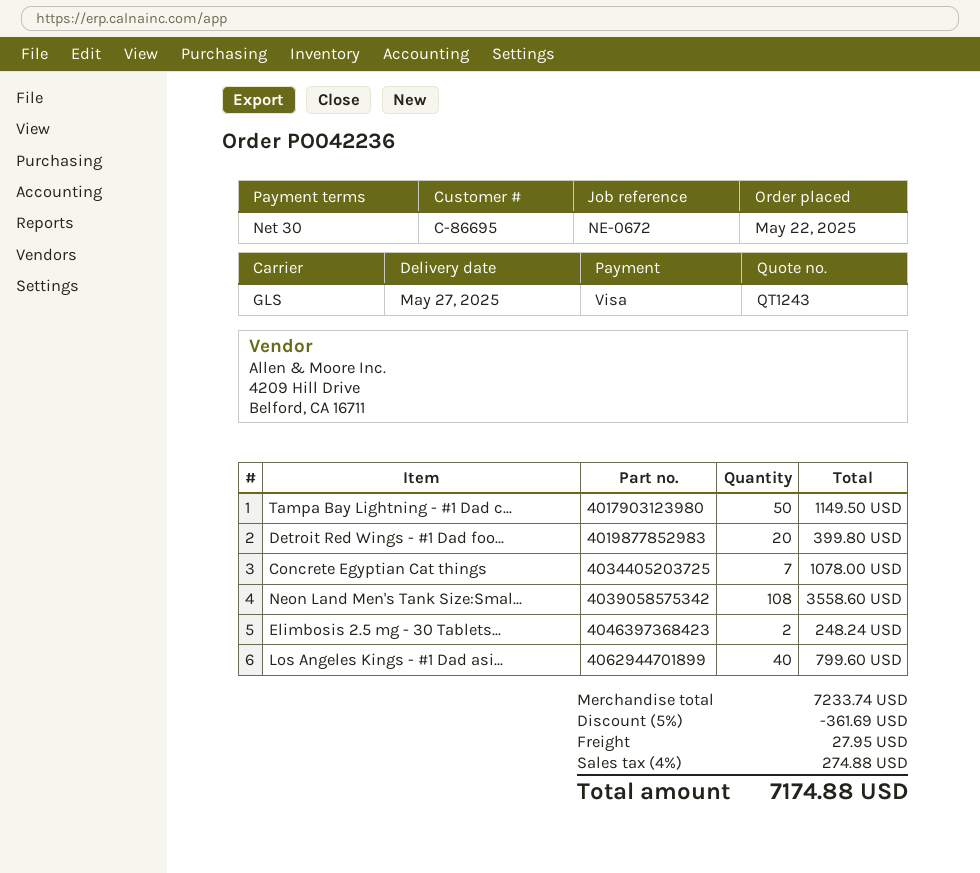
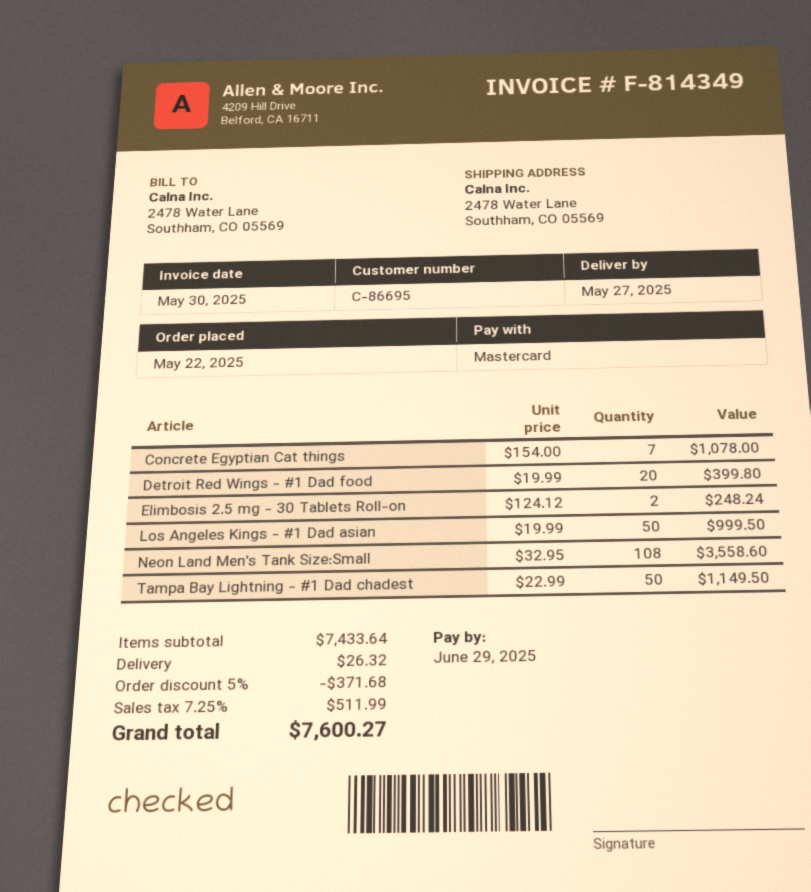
payment method: Visa -> Mastercard
Los Angeles Kings - #1 Dad asi...: 40 for 799.60 -> 50 for 999.50
subtotal: 7233.74 -> 7433.64
discount: 5% = 361.69 -> 5% = 371.68
shipping: 27.95 -> 26.32
tax: 4% = 274.88 -> 7.25% = 511.99
total: 7174.88 -> 7600.27

